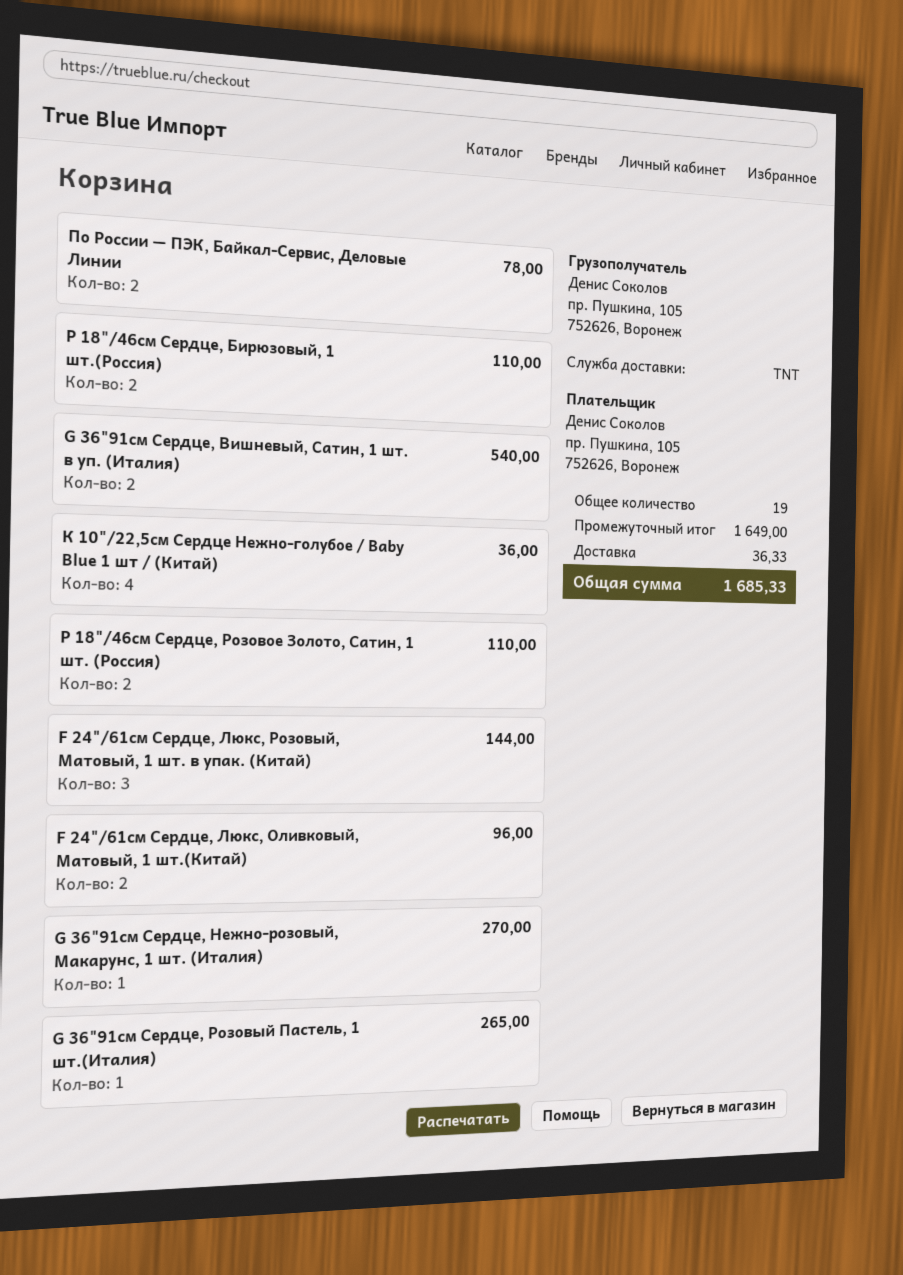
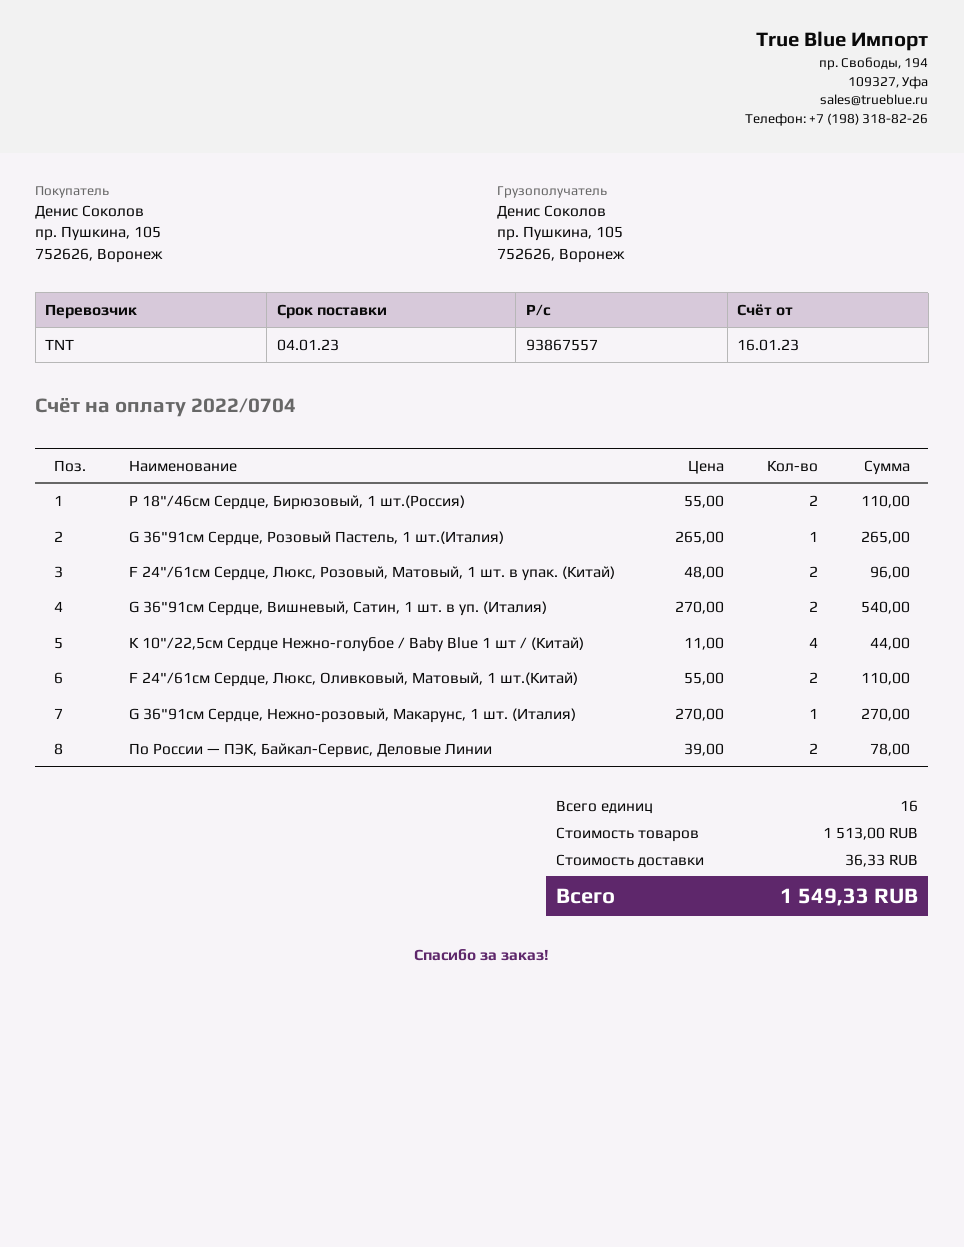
К 10"/22,5см Сердце Нежно-голубое / Baby Blue 1 шт / (Китай): 4 for 36.00 -> 4 for 44.00
Р 18"/46см Сердце, Розовое Золото, Сатин, 1 шт. (Россия): 2 for 110.00 -> none
F 24"/61см Сердце, Люкс, Розовый, Матовый, 1 шт. в упак. (Китай): 3 for 144.00 -> 2 for 96.00
F 24"/61см Сердце, Люкс, Оливковый, Матовый, 1 шт.(Китай): 2 for 96.00 -> 2 for 110.00
total quantity: 19 -> 16
subtotal: 1649.00 -> 1513.00
total: 1685.33 -> 1549.33

